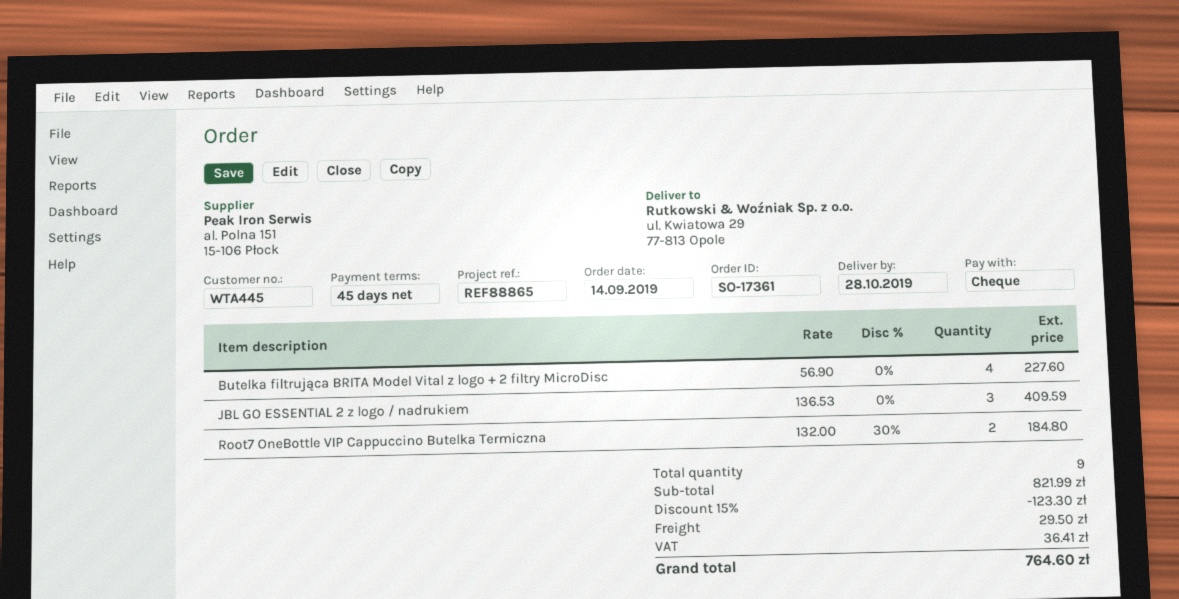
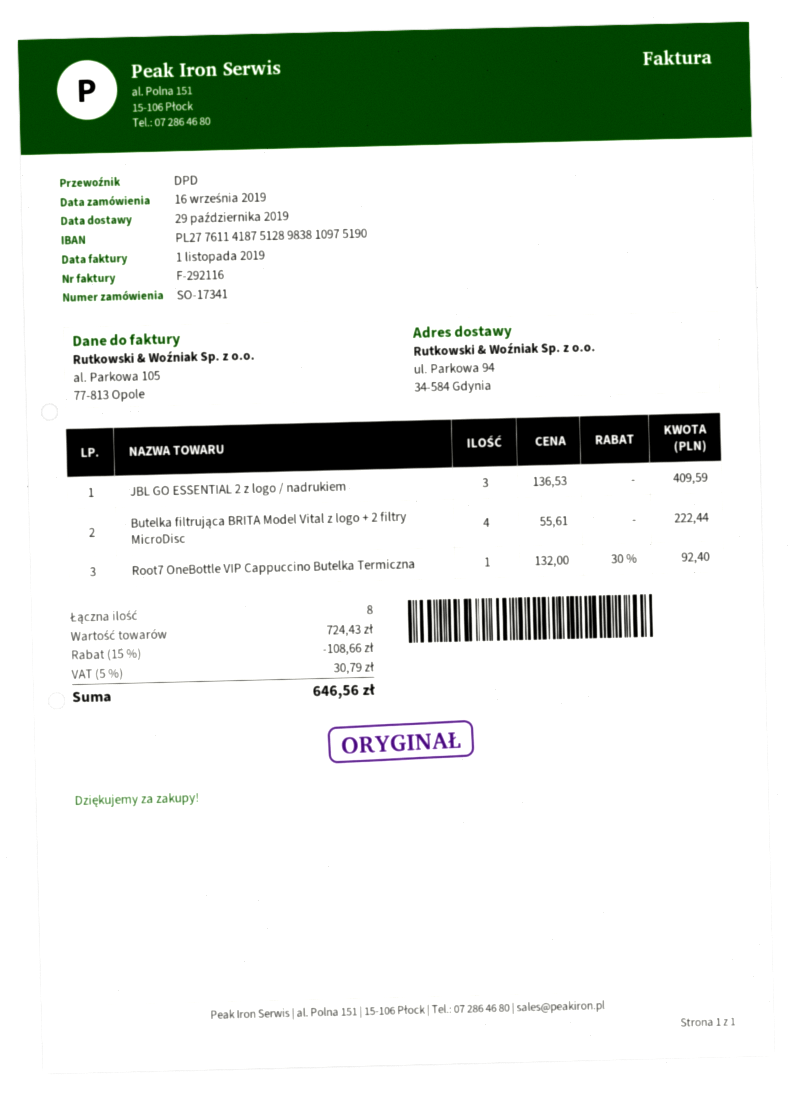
order number: SO-17361 -> SO-17341
order date: 2019-09-14 -> 2019-09-16
delivery date: 2019-10-28 -> 2019-10-29
ship to: ul. Kwiatowa 29, 77-813 Opole -> ul. Parkowa 94, 34-584 Gdynia
Butelka filtrująca BRITA Model Vital z logo + 2 filtry MicroDisc: 4 x 56.90 = 227.60 -> 4 x 55.61 = 222.44
Root7 OneBottle VIP Cappuccino Butelka Termiczna: 2 x 132.00 - 30% = 184.80 -> 1 x 132.00 - 30% = 92.40
total quantity: 9 -> 8
subtotal: 821.99 -> 724.43
discount: 15% = 123.30 -> 15% = 108.66
shipping: 29.50 -> none
tax: 36.41 -> 30.79
total: 764.60 -> 646.56

